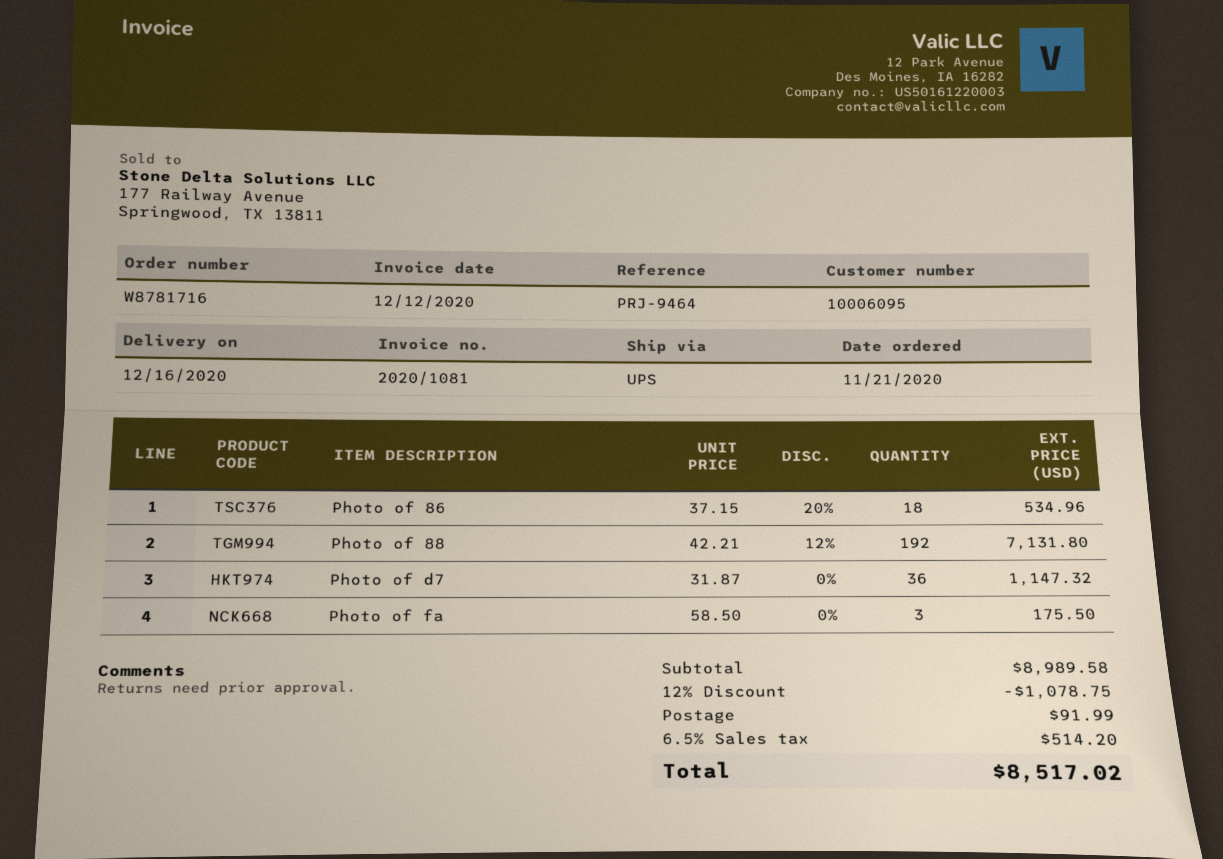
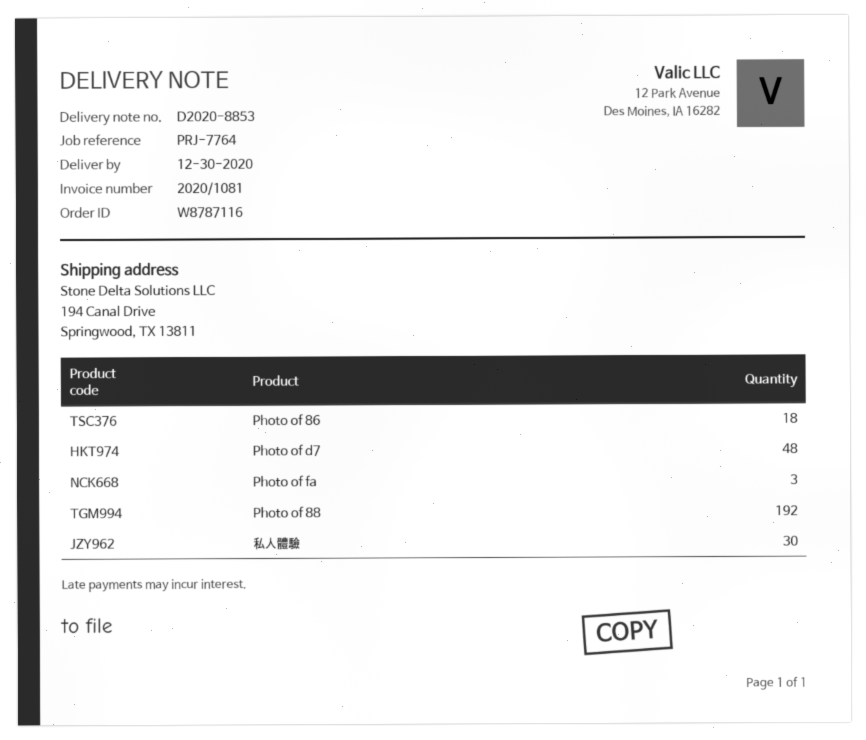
order number: W8781716 -> W8787116
delivery date: 2020-12-16 -> 2020-12-30
reference: PRJ-9464 -> PRJ-7764
Photo of d7: 36 -> 48
私人體驗: none -> 30

